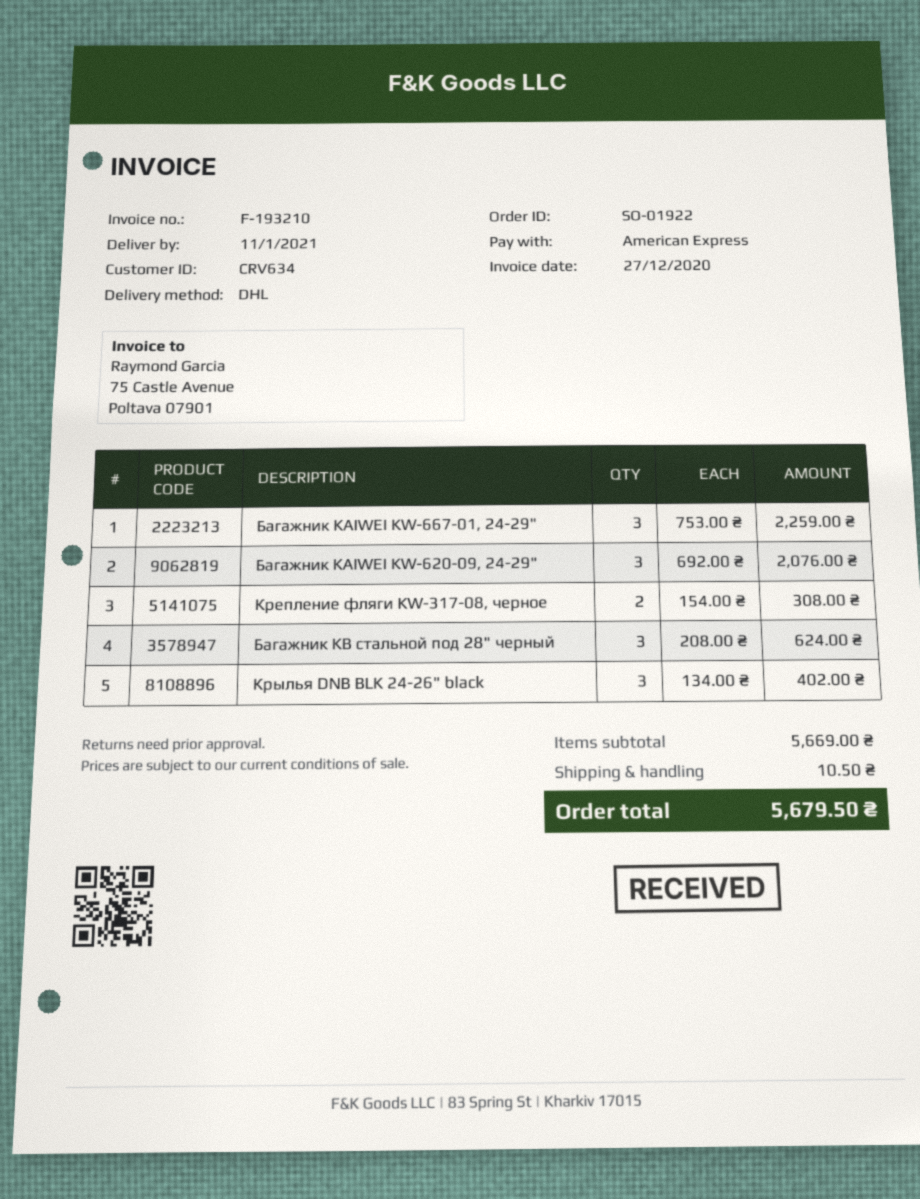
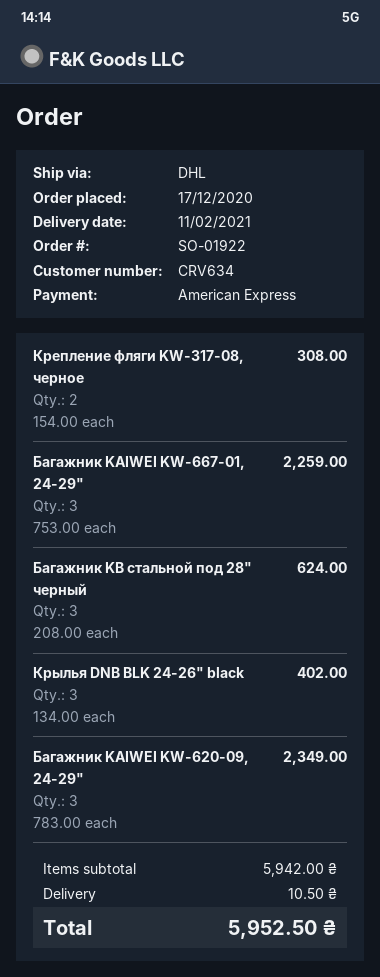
delivery date: 2021-01-11 -> 2021-02-11
Багажник KAIWEI KW-620-09, 24-29": 3 x 692.00 = 2076.00 -> 3 x 783.00 = 2349.00
subtotal: 5669.00 -> 5942.00
total: 5679.50 -> 5952.50

